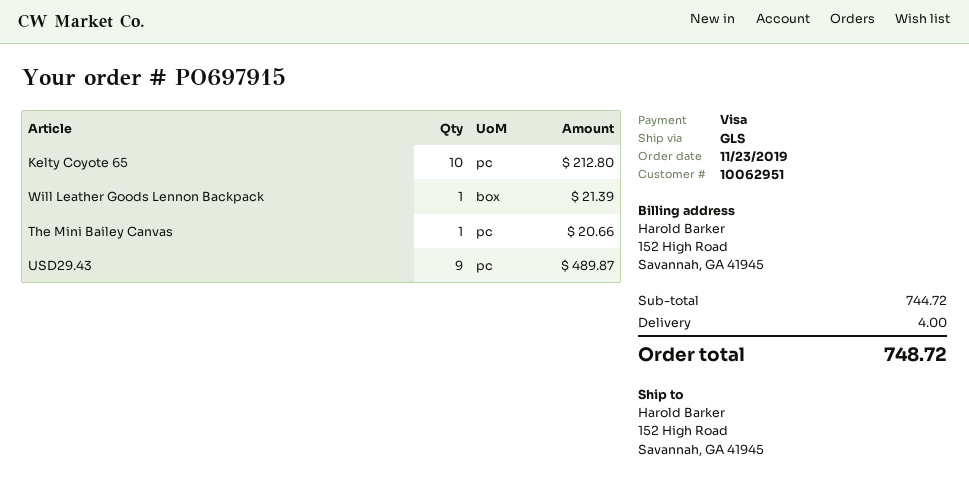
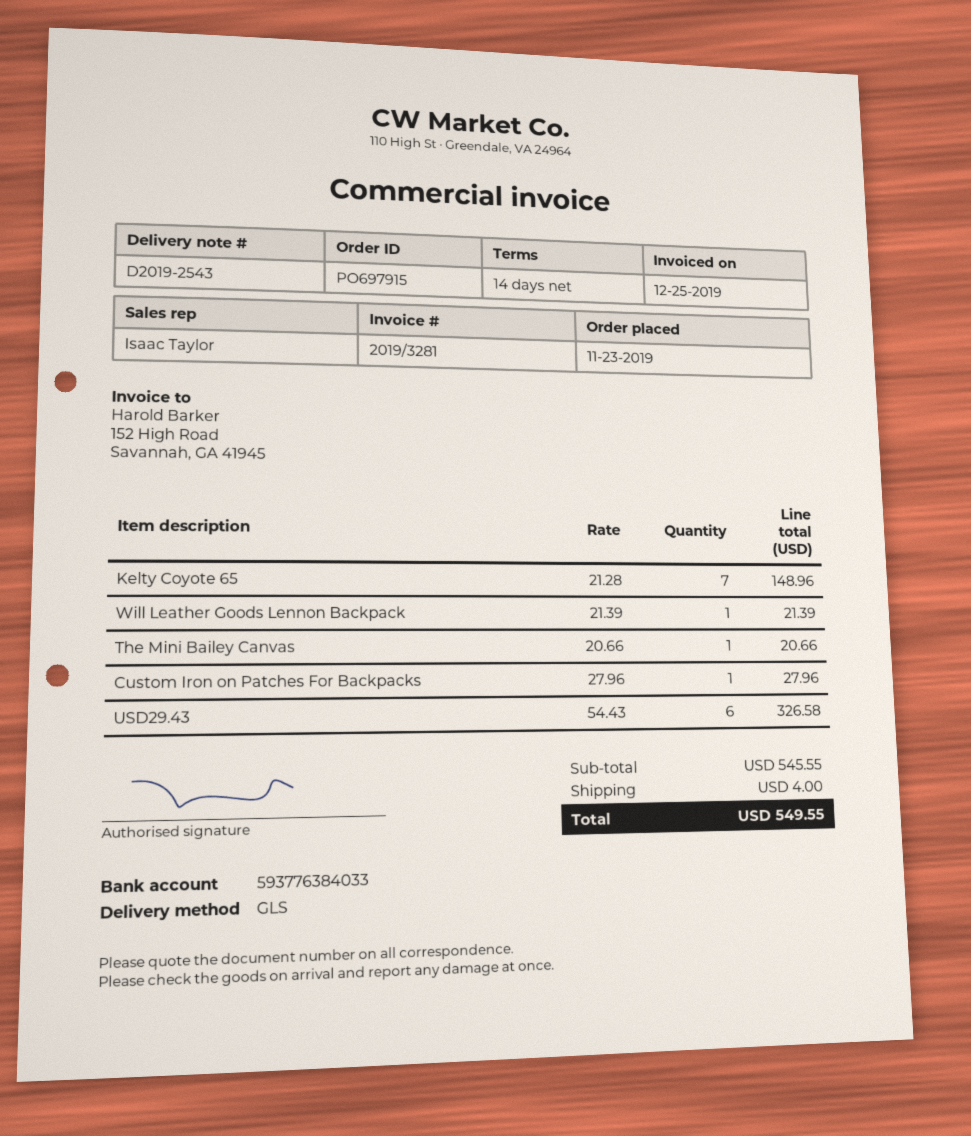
Kelty Coyote 65: 10 for 212.80 -> 7 for 148.96
USD29.43: 9 for 489.87 -> 6 for 326.58
Custom Iron on Patches For Backpacks: none -> 1 for 27.96
subtotal: 744.72 -> 545.55
total: 748.72 -> 549.55

